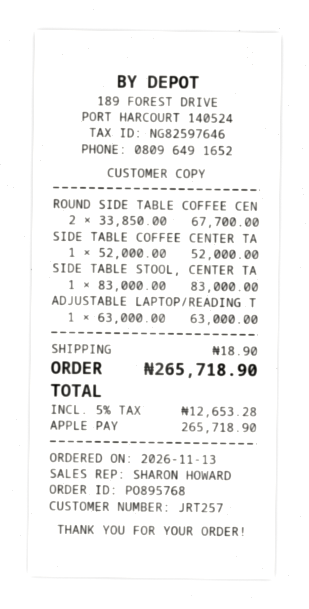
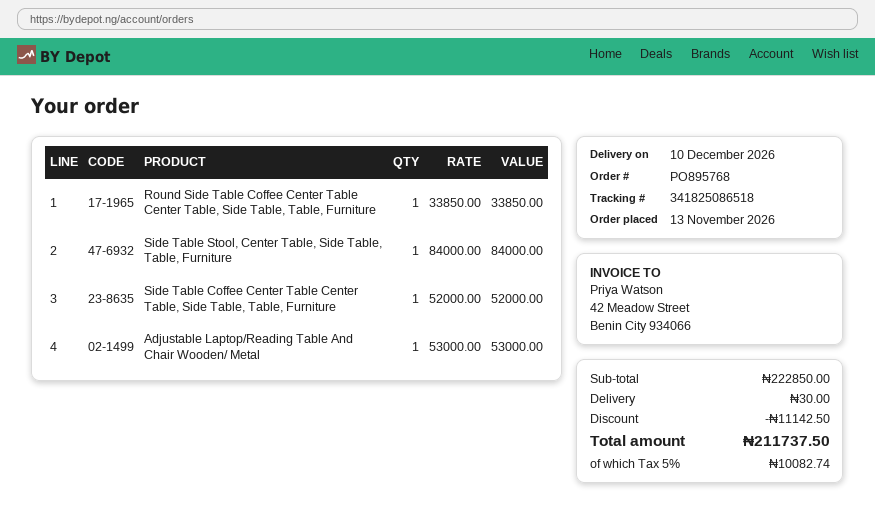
ROUND SIDE TABLE COFFEE CEN: 2 x 33850.00 = 67700.00 -> 1 x 33850.00 = 33850.00
SIDE TABLE STOOL, CENTER TA: 1 x 83000.00 = 83000.00 -> 1 x 84000.00 = 84000.00
ADJUSTABLE LAPTOP/READING T: 1 x 63000.00 = 63000.00 -> 1 x 53000.00 = 53000.00
discount: none -> 11142.50
shipping: 18.90 -> 30.00
tax: 5% = 12653.28 -> 5% = 10082.74
total: 265718.90 -> 211737.50

